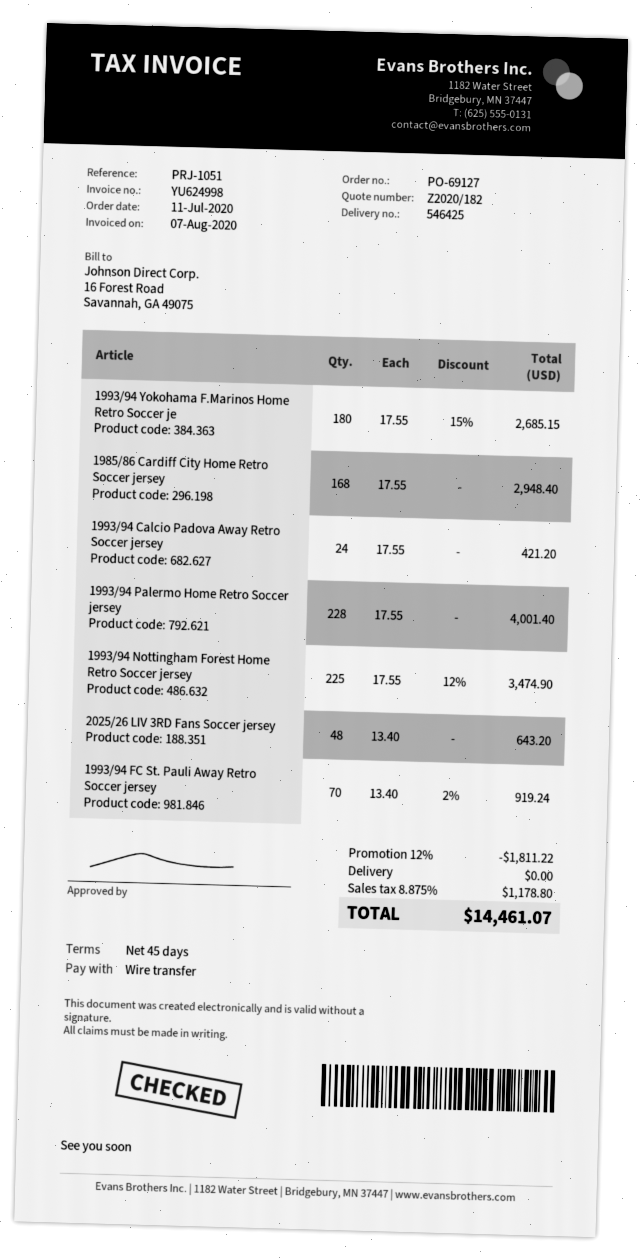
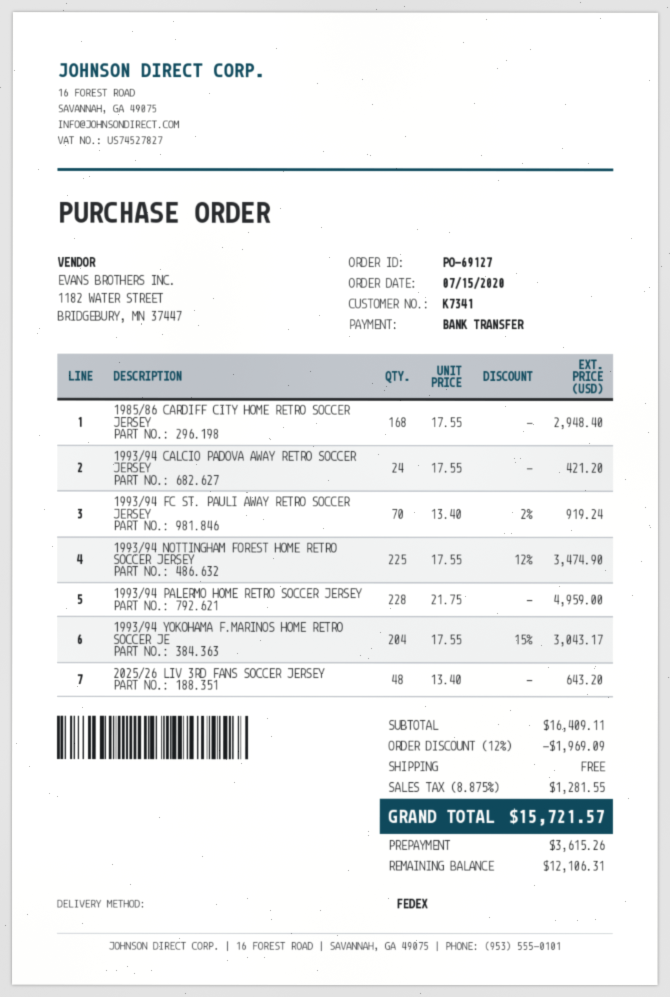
order date: 2020-07-11 -> 2020-07-15
1993/94 Yokohama F.Marinos Home Retro Soccer je: 180 x 17.55 - 15% = 2685.15 -> 204 x 17.55 - 15% = 3043.17
1993/94 Palermo Home Retro Soccer jersey: 228 x 17.55 = 4001.40 -> 228 x 21.75 = 4959.00
discount: 12% = 1811.22 -> 12% = 1969.09
tax: 8.875% = 1178.80 -> 8.875% = 1281.55
total: 14461.07 -> 15721.57

